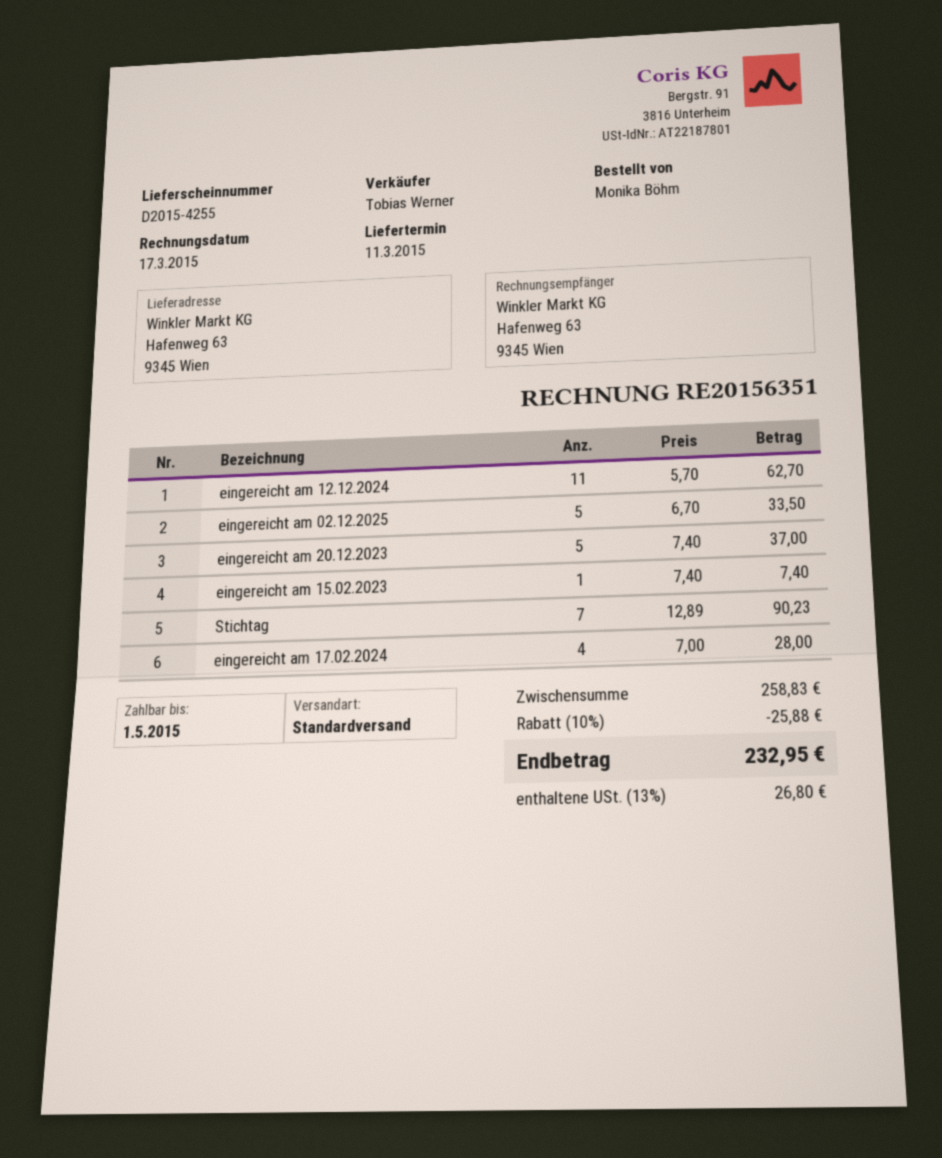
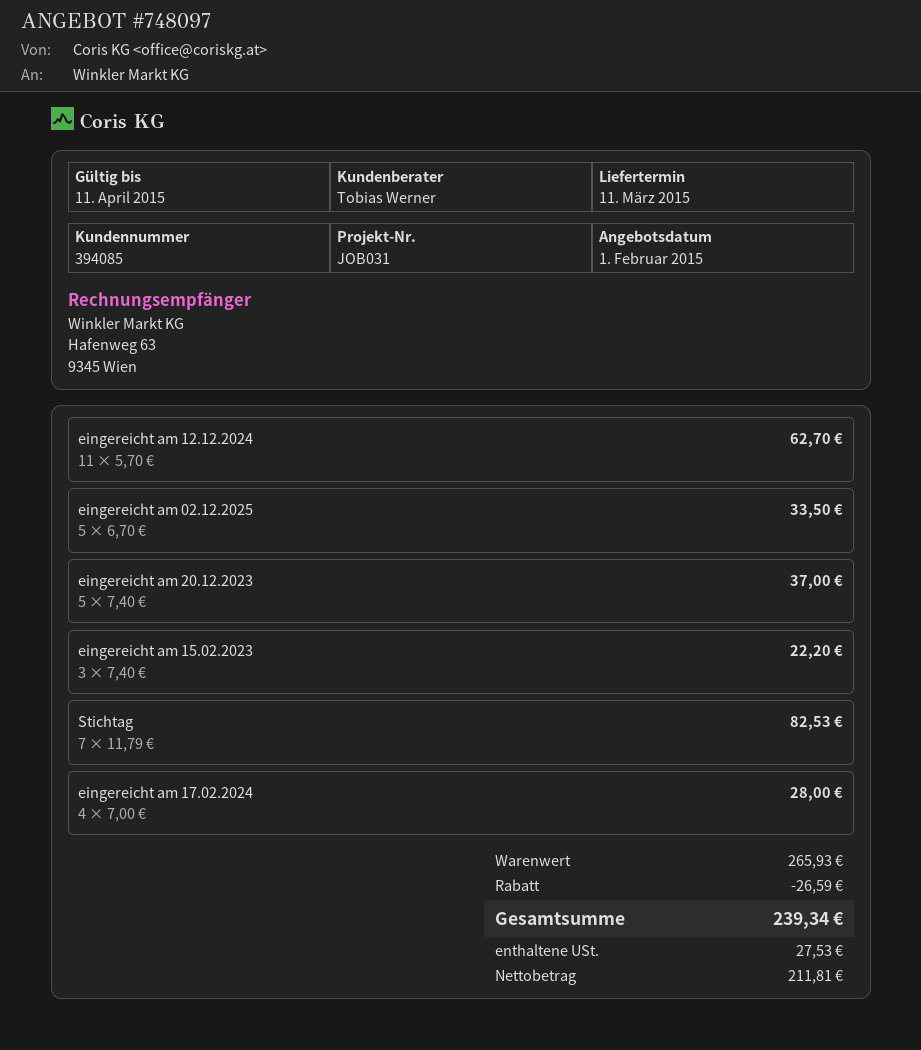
eingereicht am 15.02.2023: 1 x 7.40 = 7.40 -> 3 x 7.40 = 22.20
Stichtag: 7 x 12.89 = 90.23 -> 7 x 11.79 = 82.53
subtotal: 258.83 -> 265.93
discount: 25.88 -> 26.59
tax: 26.80 -> 27.53
total: 232.95 -> 239.34

